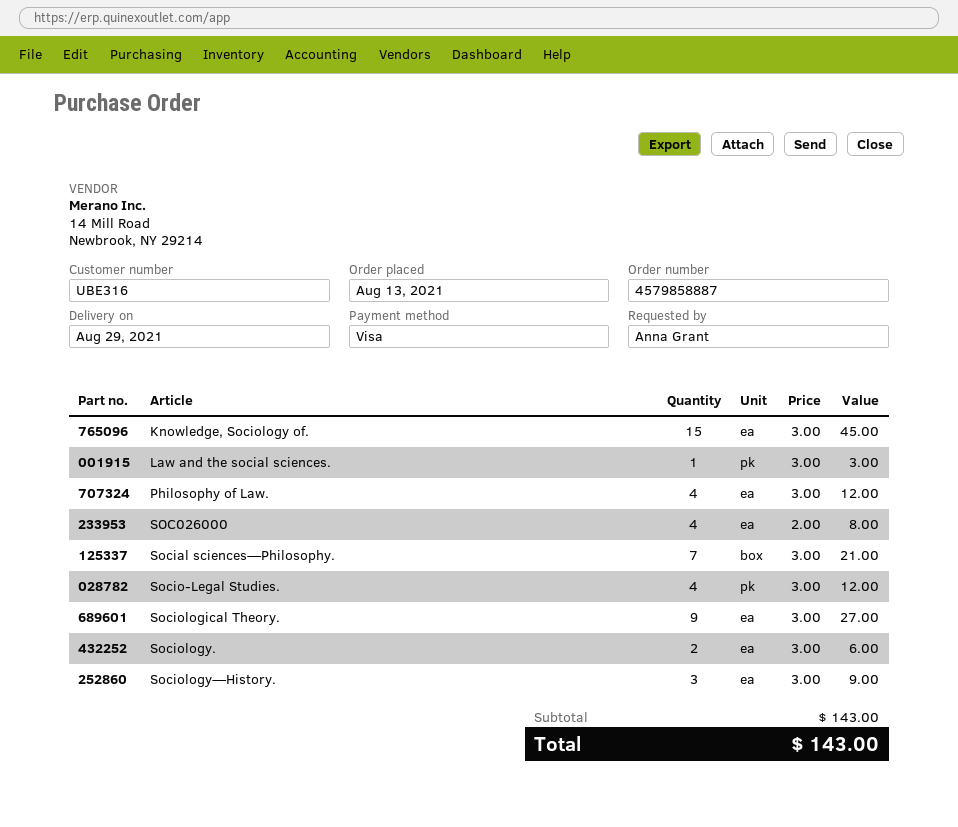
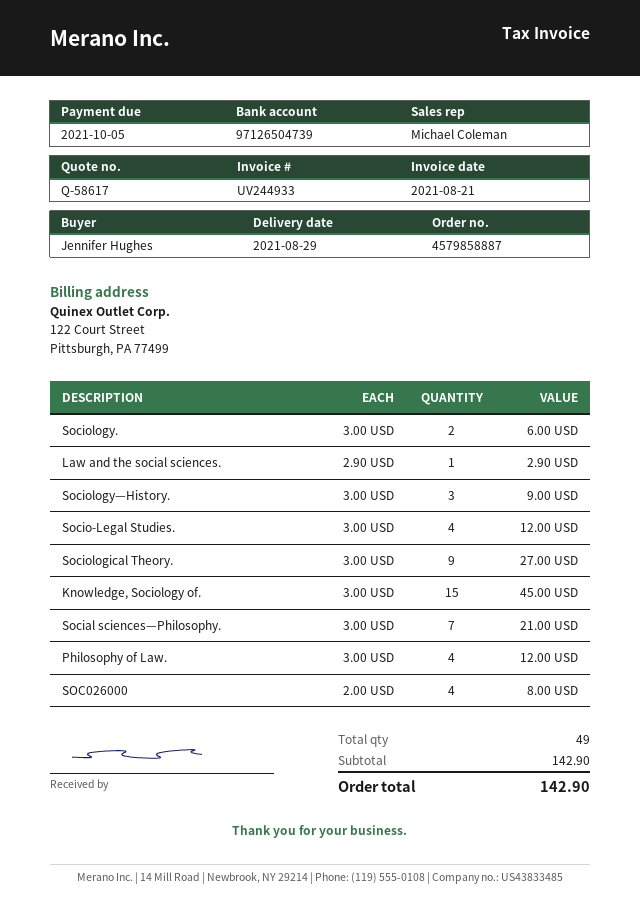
ordered by: Anna Grant -> Jennifer Hughes
Law and the social sciences.: 1 x 3.00 = 3.00 -> 1 x 2.90 = 2.90
subtotal: 143.00 -> 142.90
total: 143.00 -> 142.90

